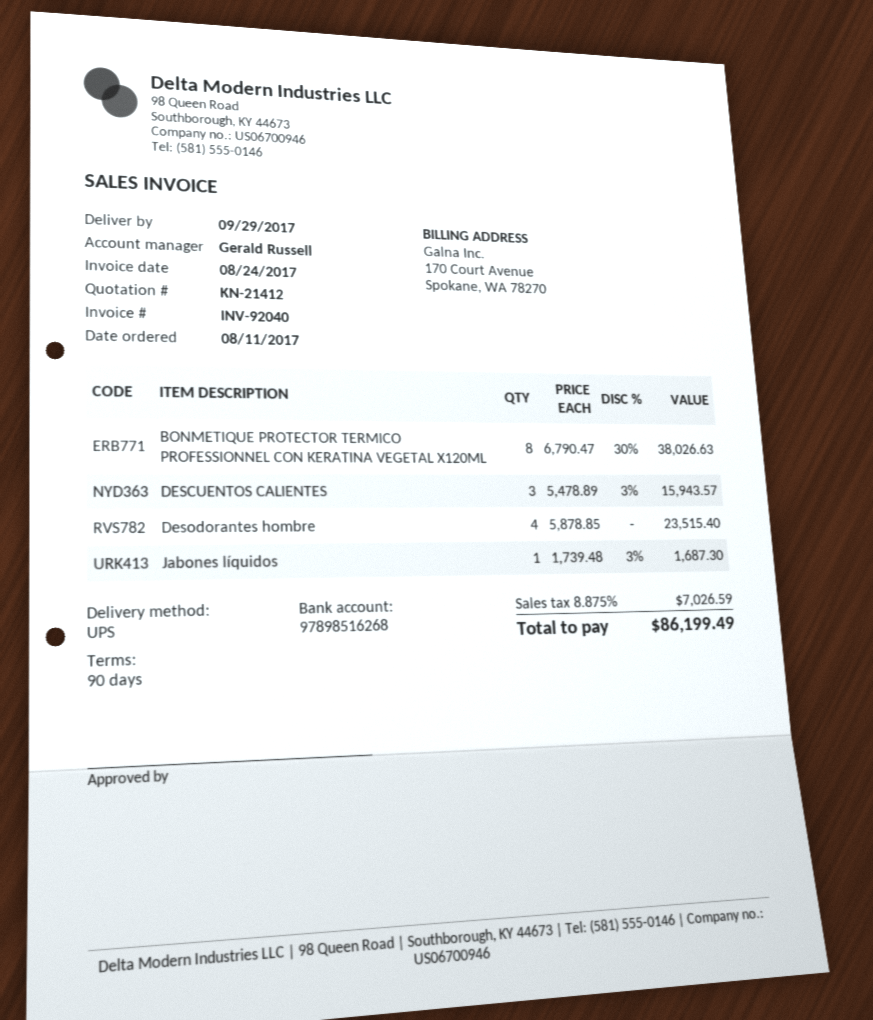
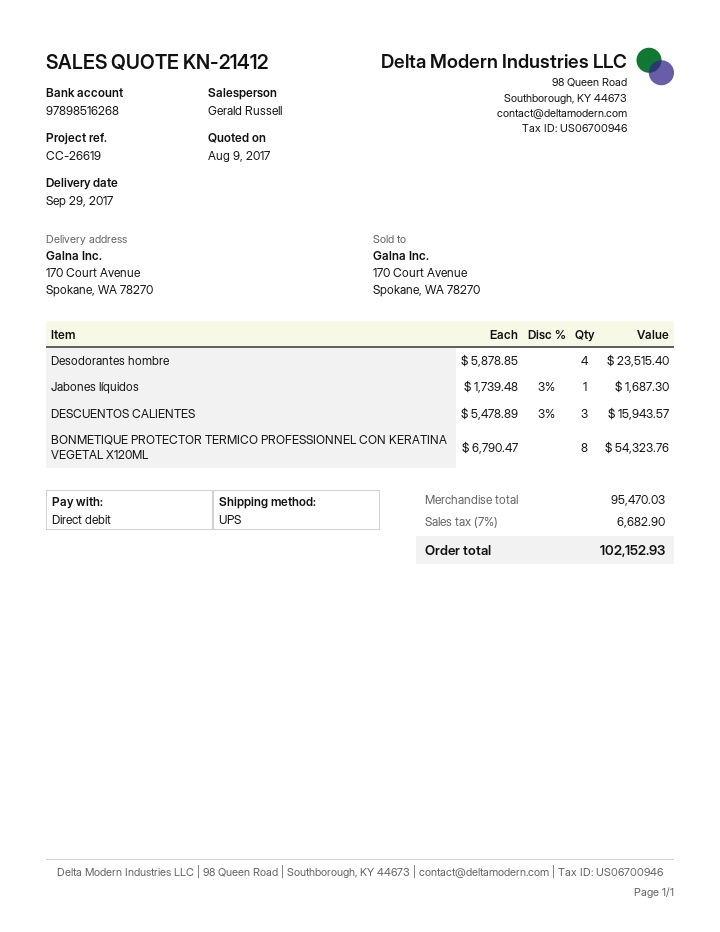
BONMETIQUE PROTECTOR TERMICO PROFESSIONNEL CON KERATINA VEGETAL X120ML: 8 x 6790.47 - 30% = 38026.63 -> 8 x 6790.47 = 54323.76
tax: 8.875% = 7026.59 -> 7% = 6682.90
total: 86199.49 -> 102152.93

